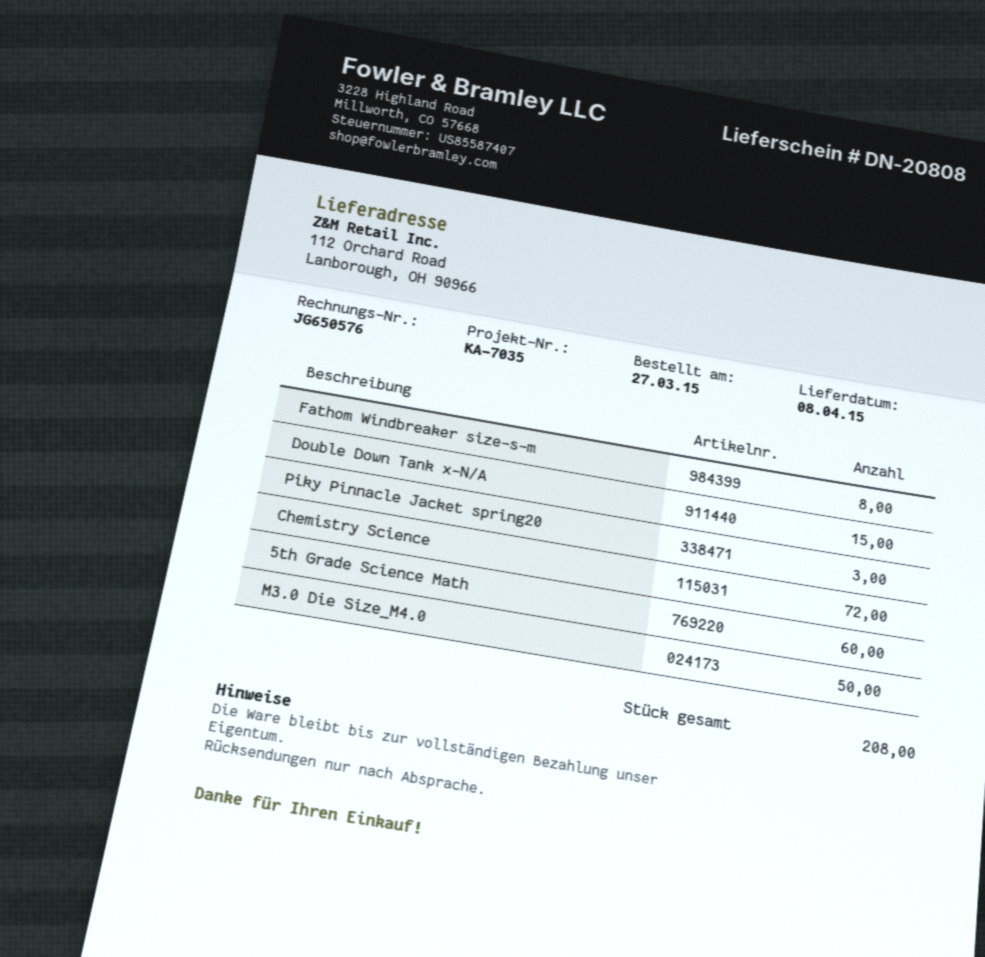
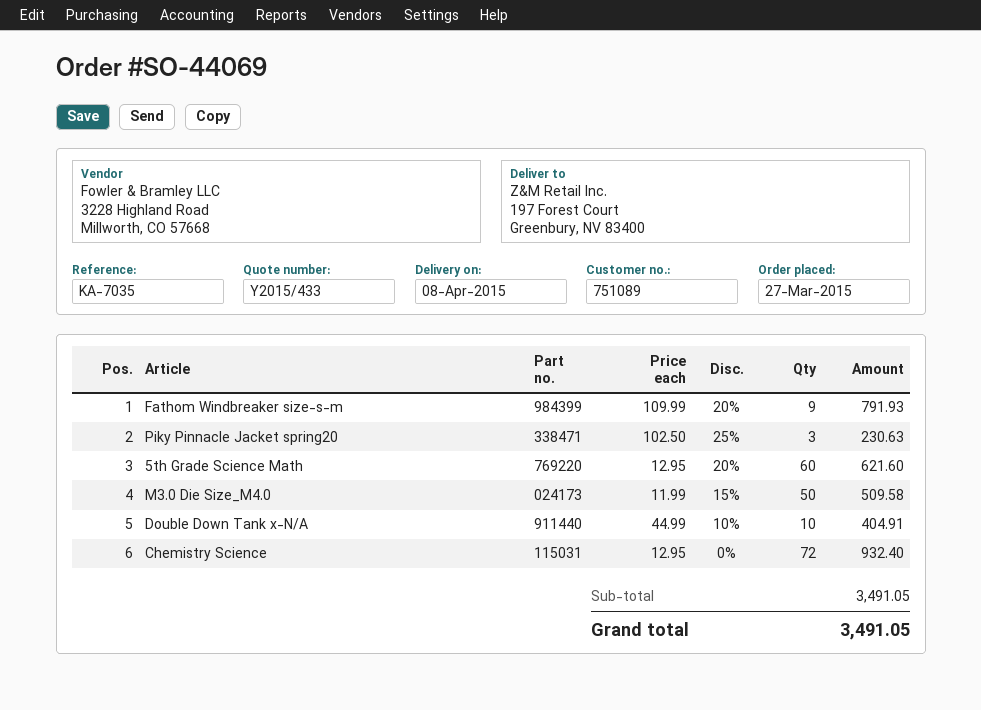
ship to: 112 Orchard Road, Lanborough, OH 90966 -> 197 Forest Court, Greenbury, NV 83400
Fathom Windbreaker size-s-m: 8 -> 9
Double Down Tank x-N/A: 15 -> 10

